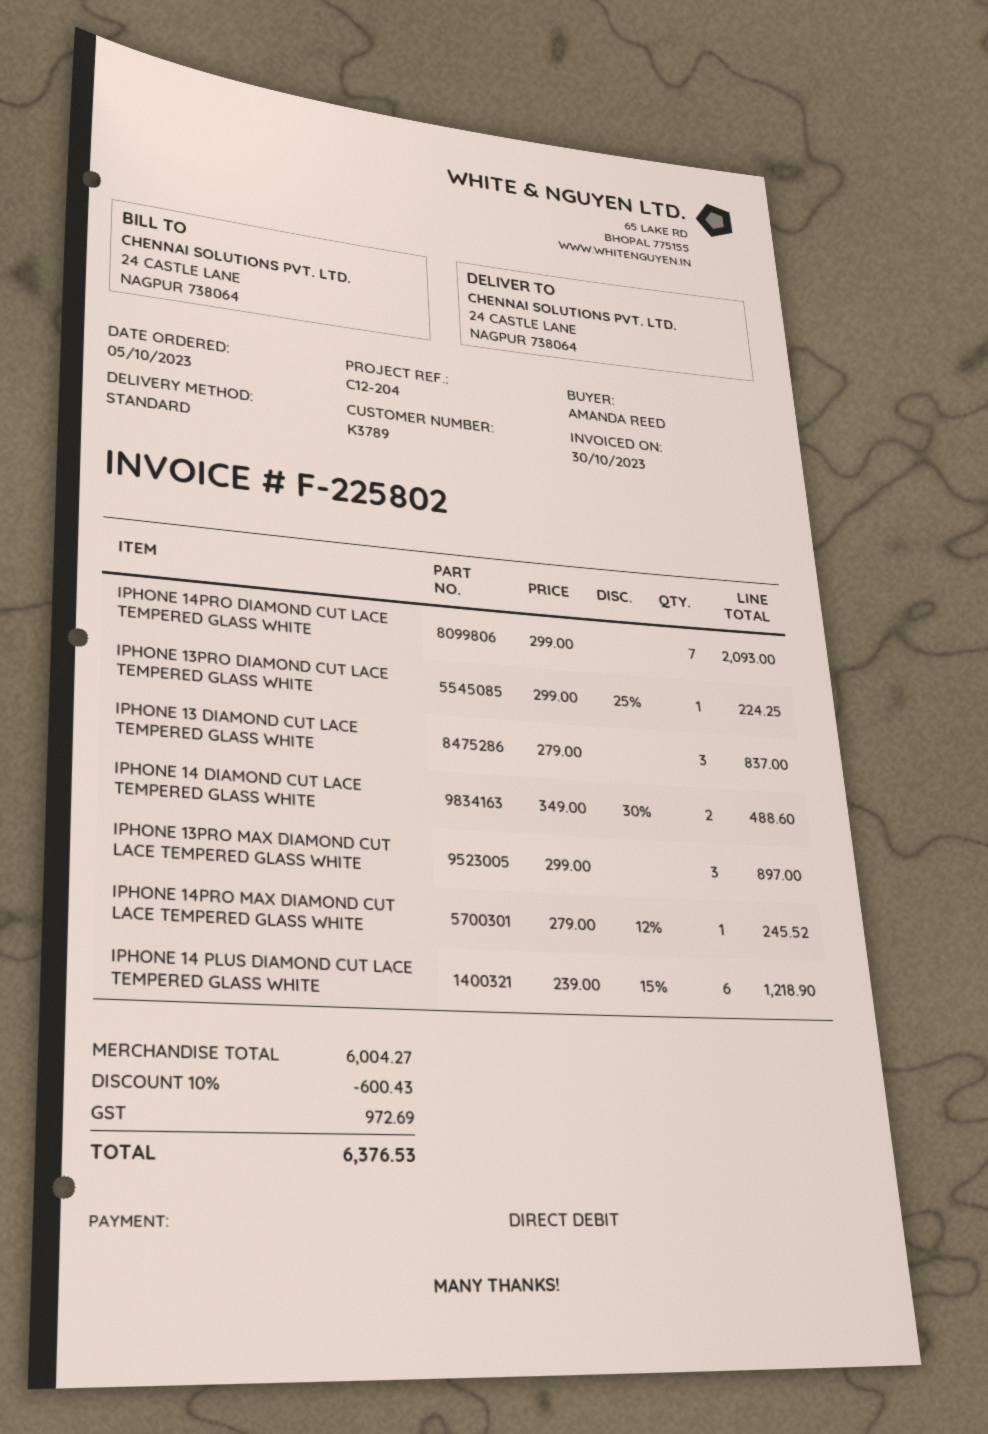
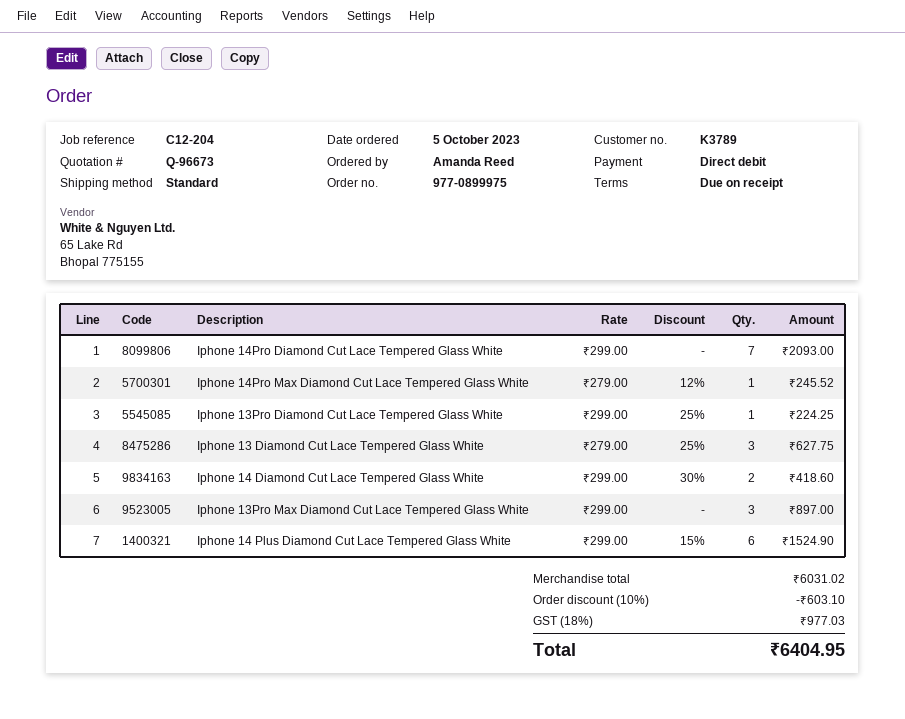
IPHONE 13 DIAMOND CUT LACE TEMPERED GLASS WHITE: 3 x 279.00 = 837.00 -> 3 x 279.00 - 25% = 627.75
IPHONE 14 DIAMOND CUT LACE TEMPERED GLASS WHITE: 2 x 349.00 - 30% = 488.60 -> 2 x 299.00 - 30% = 418.60
IPHONE 14 PLUS DIAMOND CUT LACE TEMPERED GLASS WHITE: 6 x 239.00 - 15% = 1218.90 -> 6 x 299.00 - 15% = 1524.90
subtotal: 6004.27 -> 6031.02
discount: 10% = 600.43 -> 10% = 603.10
tax: 972.69 -> 977.03
total: 6376.53 -> 6404.95

